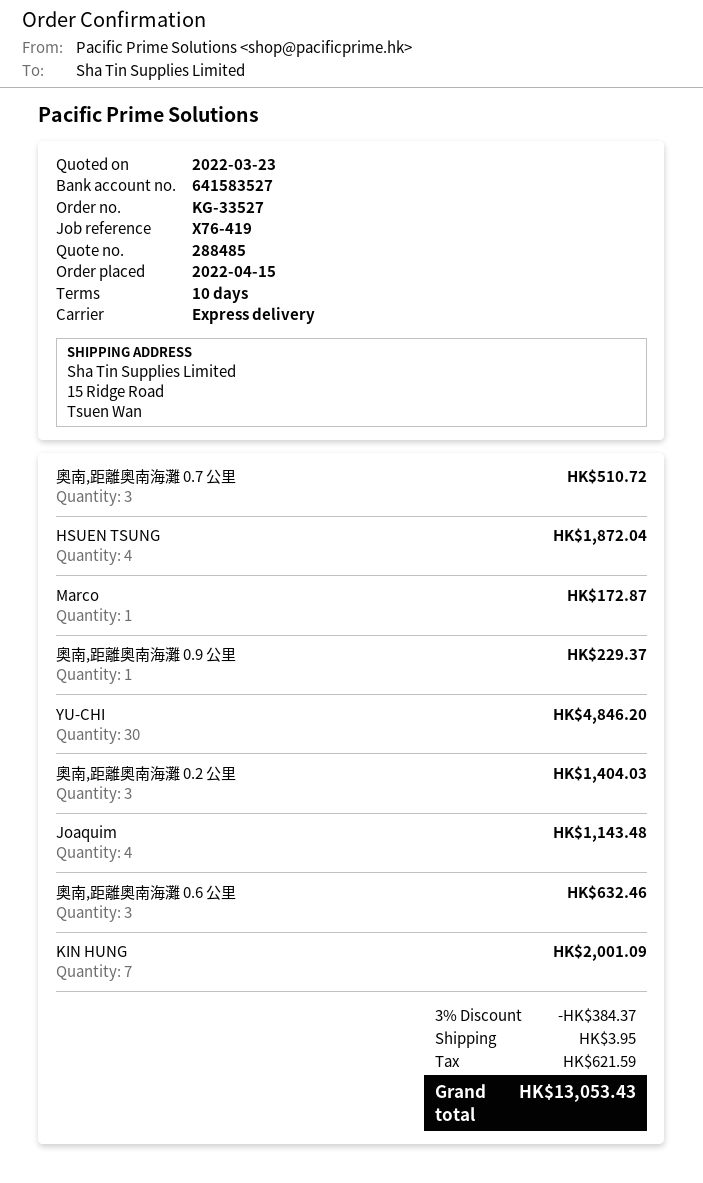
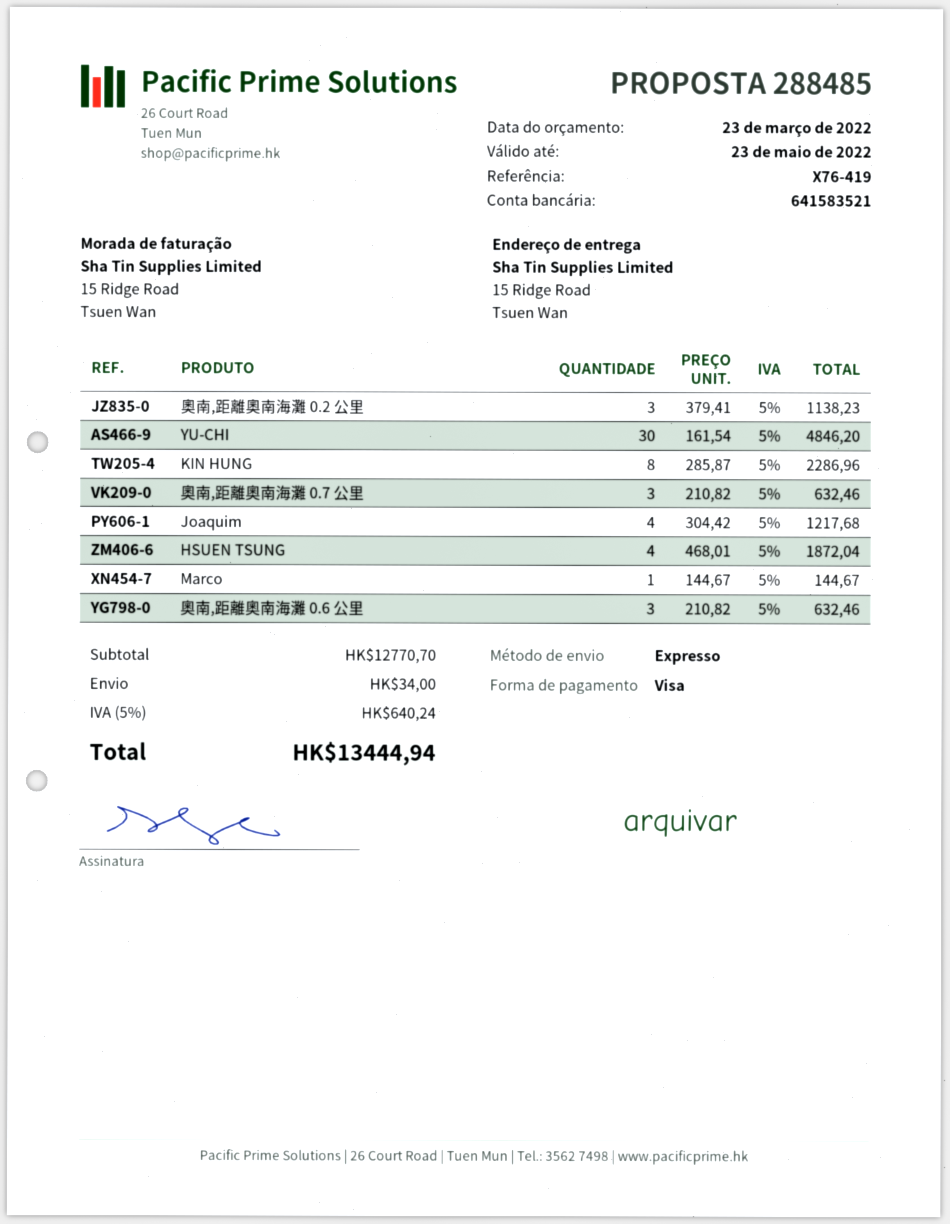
bank account: 641583527 -> 641583521
奧南,距離奧南海灘 0.7 公里: 3 for 510.72 -> 3 for 632.46
Marco: 1 for 172.87 -> 1 for 144.67
奧南,距離奧南海灘 0.9 公里: 1 for 229.37 -> none
奧南,距離奧南海灘 0.2 公里: 3 for 1404.03 -> 3 for 1138.23
Joaquim: 4 for 1143.48 -> 4 for 1217.68
KIN HUNG: 7 for 2001.09 -> 8 for 2286.96
discount: 3% = 384.37 -> none
shipping: 3.95 -> 34.00
tax: 621.59 -> 640.24
total: 13053.43 -> 13444.94

